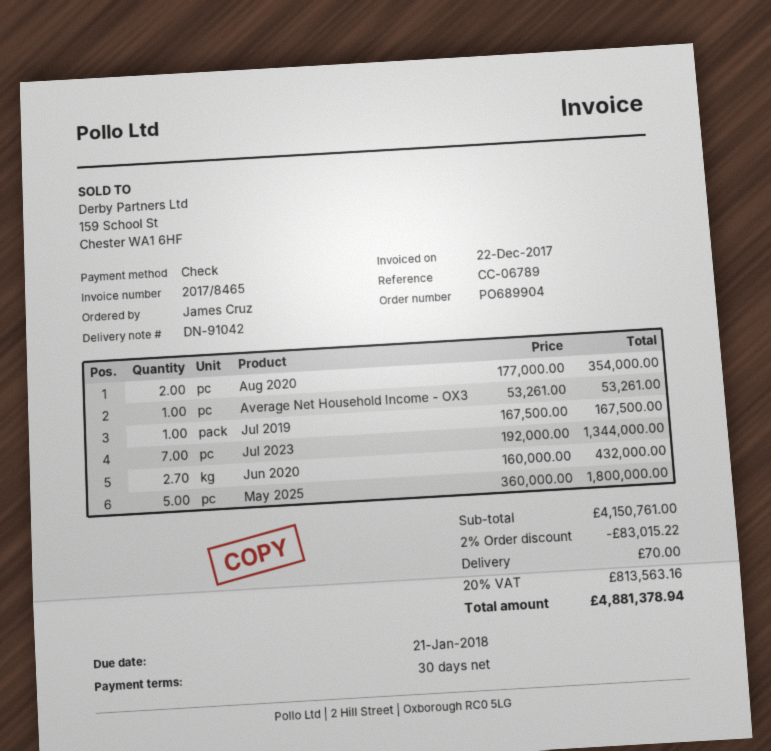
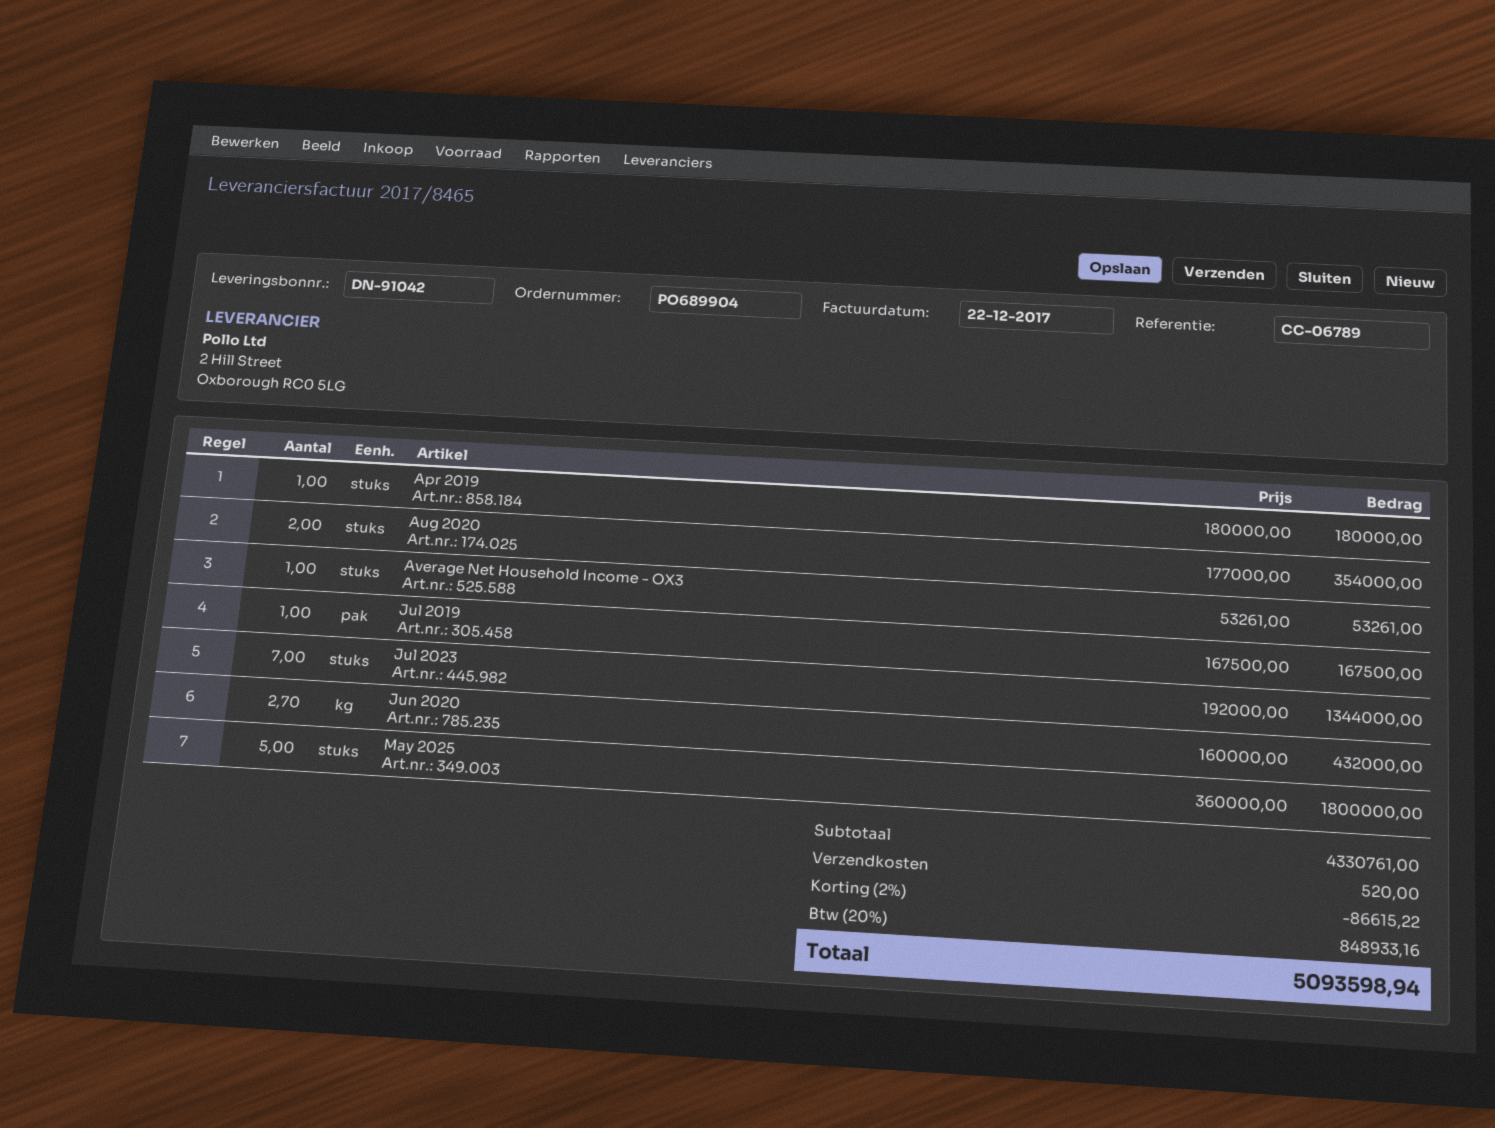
Apr 2019: none -> 1 x 180000.00 = 180000.00
subtotal: 4150761.00 -> 4330761.00
discount: 2% = 83015.22 -> 2% = 86615.22
shipping: 70.00 -> 520.00
tax: 20% = 813563.16 -> 20% = 848933.16
total: 4881378.94 -> 5093598.94

